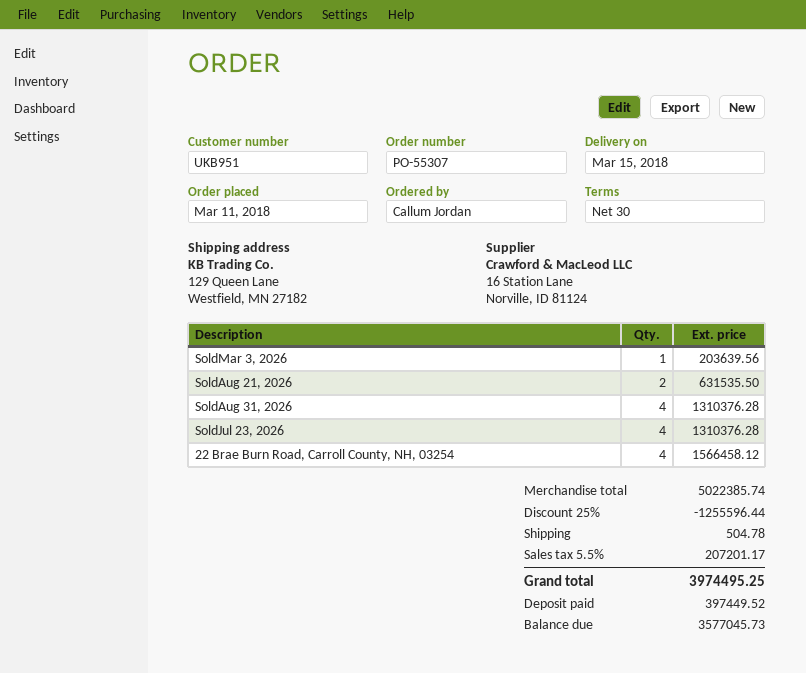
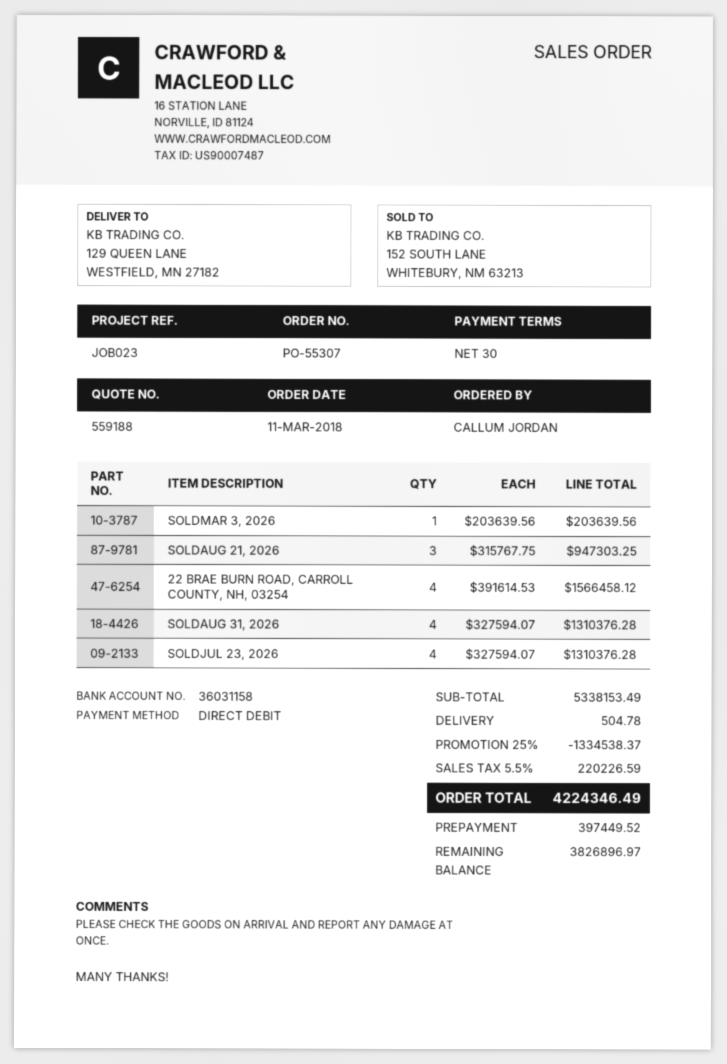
SoldAug 21, 2026: 2 for 631535.50 -> 3 for 947303.25
subtotal: 5022385.74 -> 5338153.49
discount: 25% = 1255596.44 -> 25% = 1334538.37
tax: 5.5% = 207201.17 -> 5.5% = 220226.59
total: 3974495.25 -> 4224346.49
balance: 3577045.73 -> 3826896.97

